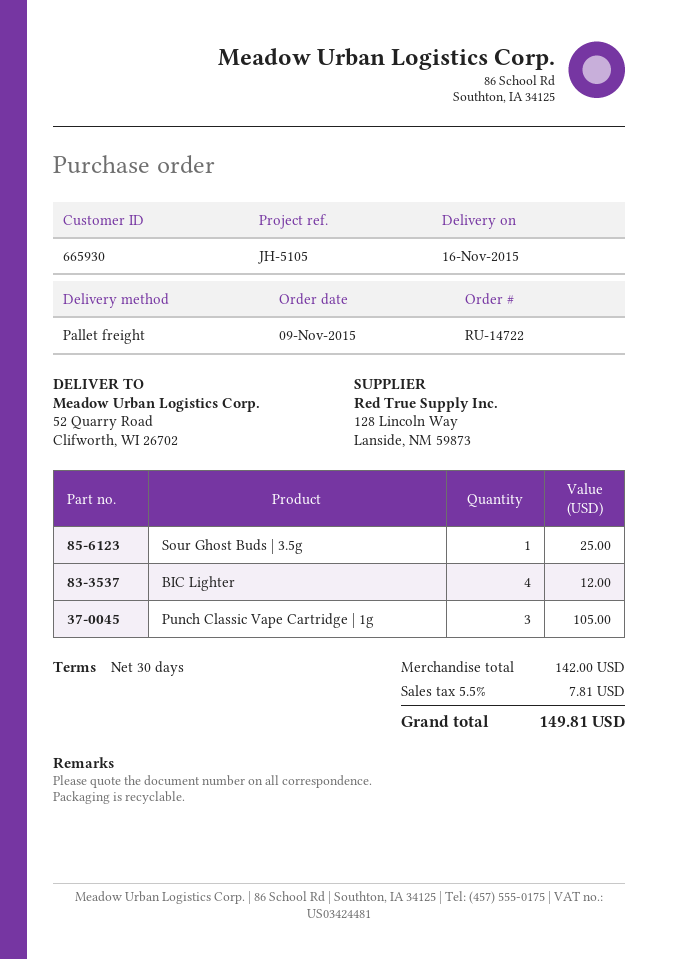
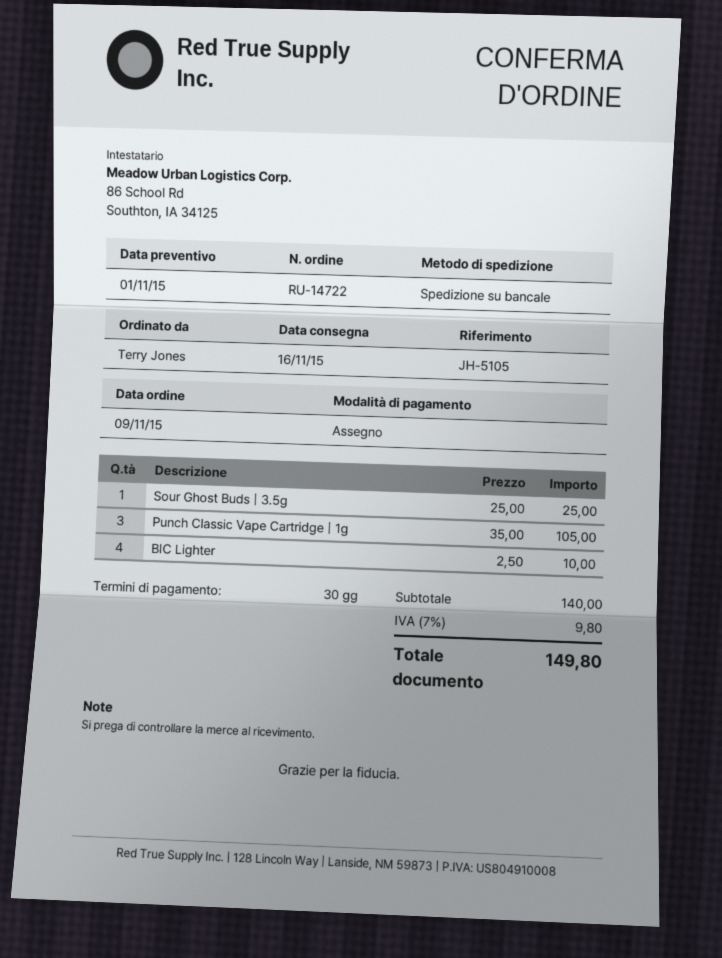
BIC Lighter: 4 for 12.00 -> 4 for 10.00
subtotal: 142.00 -> 140.00
tax: 5.5% = 7.81 -> 7% = 9.80
total: 149.81 -> 149.80

